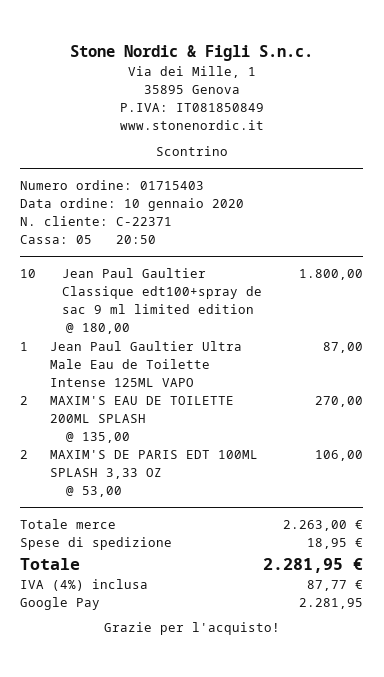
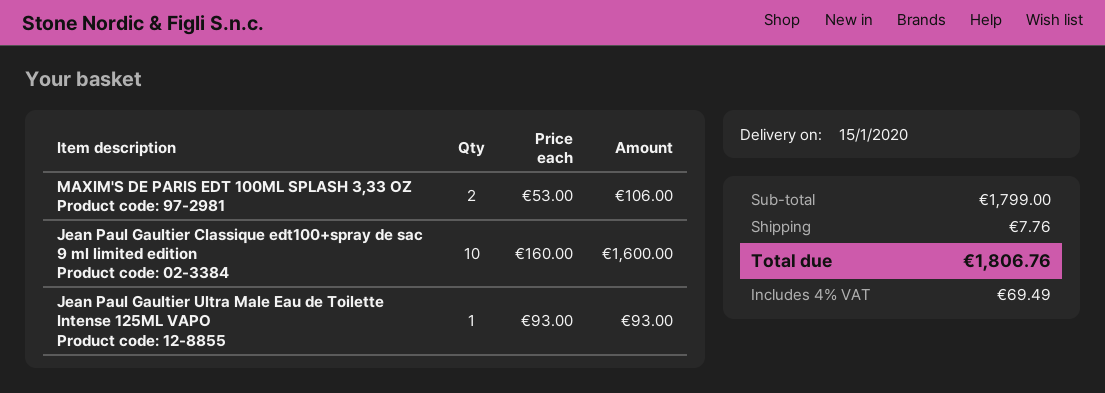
Jean Paul Gaultier Classique edt100+spray de sac 9 ml limited edition: 10 x 180.00 = 1800.00 -> 10 x 160.00 = 1600.00
Jean Paul Gaultier Ultra Male Eau de Toilette Intense 125ML VAPO: 1 x 87.00 = 87.00 -> 1 x 93.00 = 93.00
MAXIM'S EAU DE TOILETTE 200ML SPLASH: 2 x 135.00 = 270.00 -> none
subtotal: 2263.00 -> 1799.00
shipping: 18.95 -> 7.76
tax: 4% = 87.77 -> 4% = 69.49
total: 2281.95 -> 1806.76

